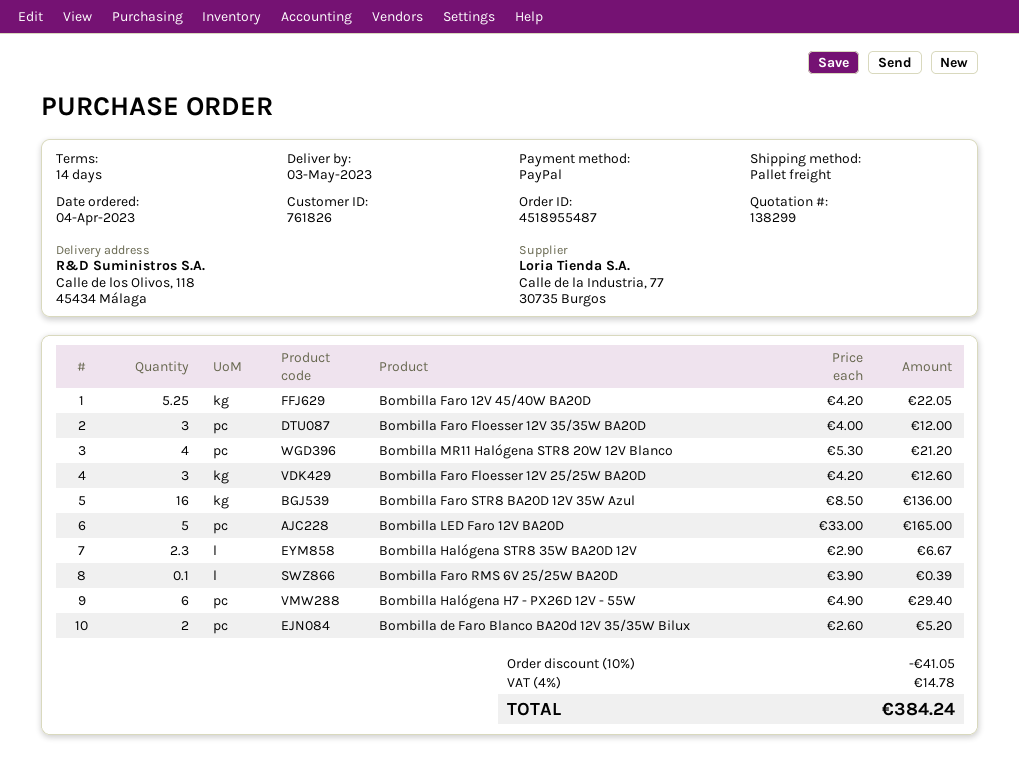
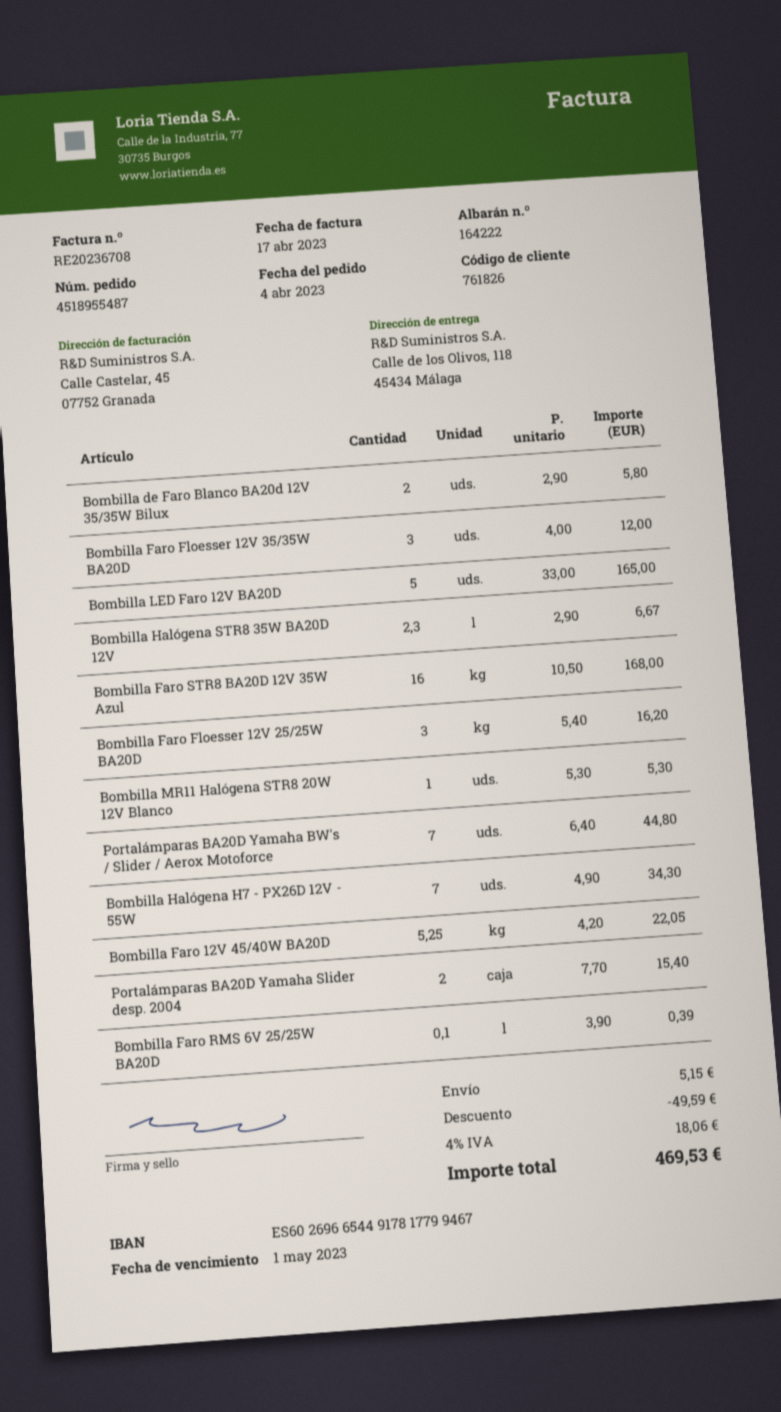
Bombilla MR11 Halógena STR8 20W 12V Blanco: 4 x 5.30 = 21.20 -> 1 x 5.30 = 5.30
Bombilla Faro Floesser 12V 25/25W BA20D: 3 x 4.20 = 12.60 -> 3 x 5.40 = 16.20
Bombilla Faro STR8 BA20D 12V 35W Azul: 16 x 8.50 = 136.00 -> 16 x 10.50 = 168.00
Bombilla Halógena H7 - PX26D 12V - 55W: 6 x 4.90 = 29.40 -> 7 x 4.90 = 34.30
Bombilla de Faro Blanco BA20d 12V 35/35W Bilux: 2 x 2.60 = 5.20 -> 2 x 2.90 = 5.80
Portalámparas BA20D Yamaha BW's / Slider / Aerox Motoforce: none -> 7 x 6.40 = 44.80
Portalámparas BA20D Yamaha Slider desp. 2004: none -> 2 x 7.70 = 15.40
discount: 41.05 -> 49.59
shipping: none -> 5.15
tax: 4% = 14.78 -> 4% = 18.06
total: 384.24 -> 469.53

